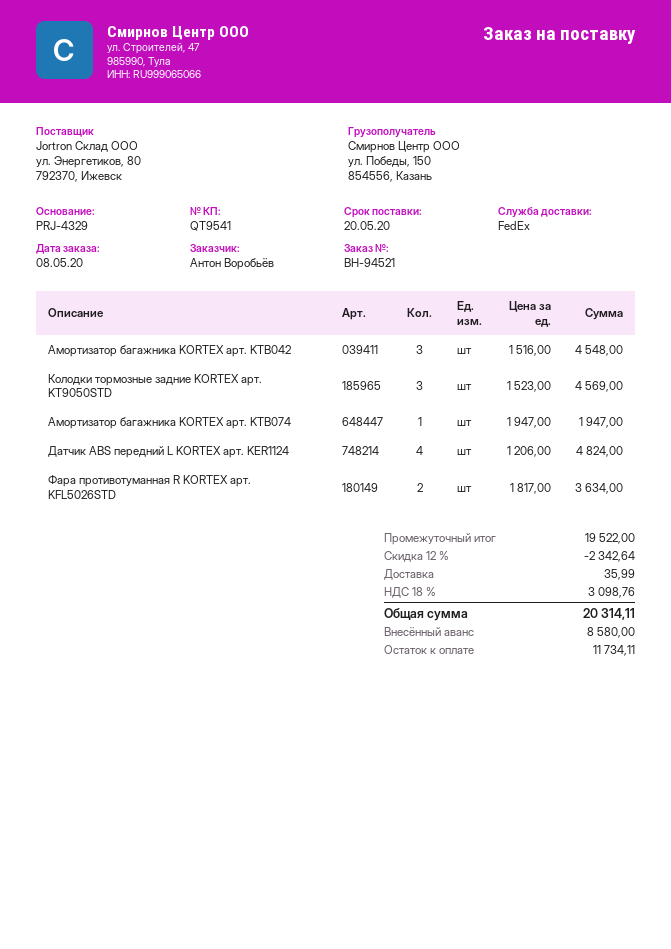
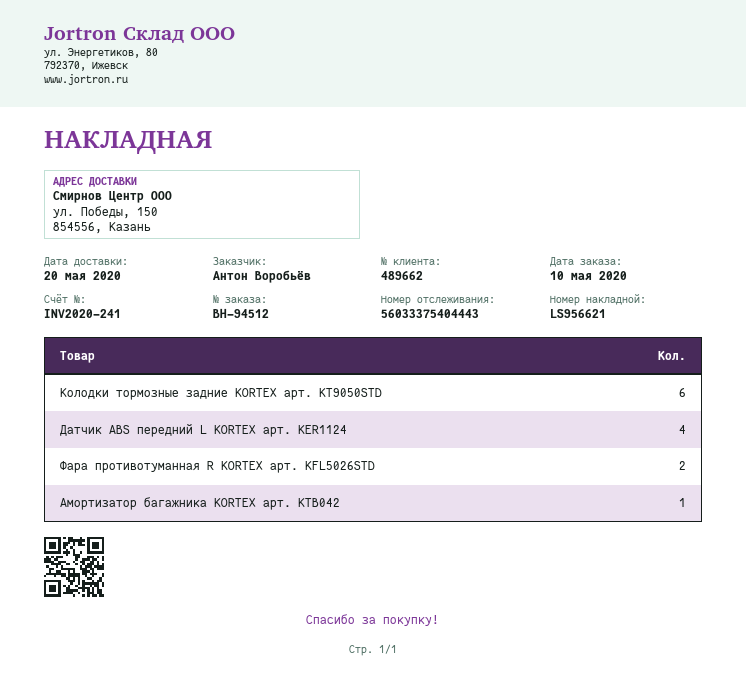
order number: BH-94521 -> BH-94512
order date: 2020-05-08 -> 2020-05-10
Амортизатор багажника KORTEX арт. KTB042: 3 -> 1
Колодки тормозные задние KORTEX арт. KT9050STD: 3 -> 6
Амортизатор багажника KORTEX арт. KTB074: 1 -> none

